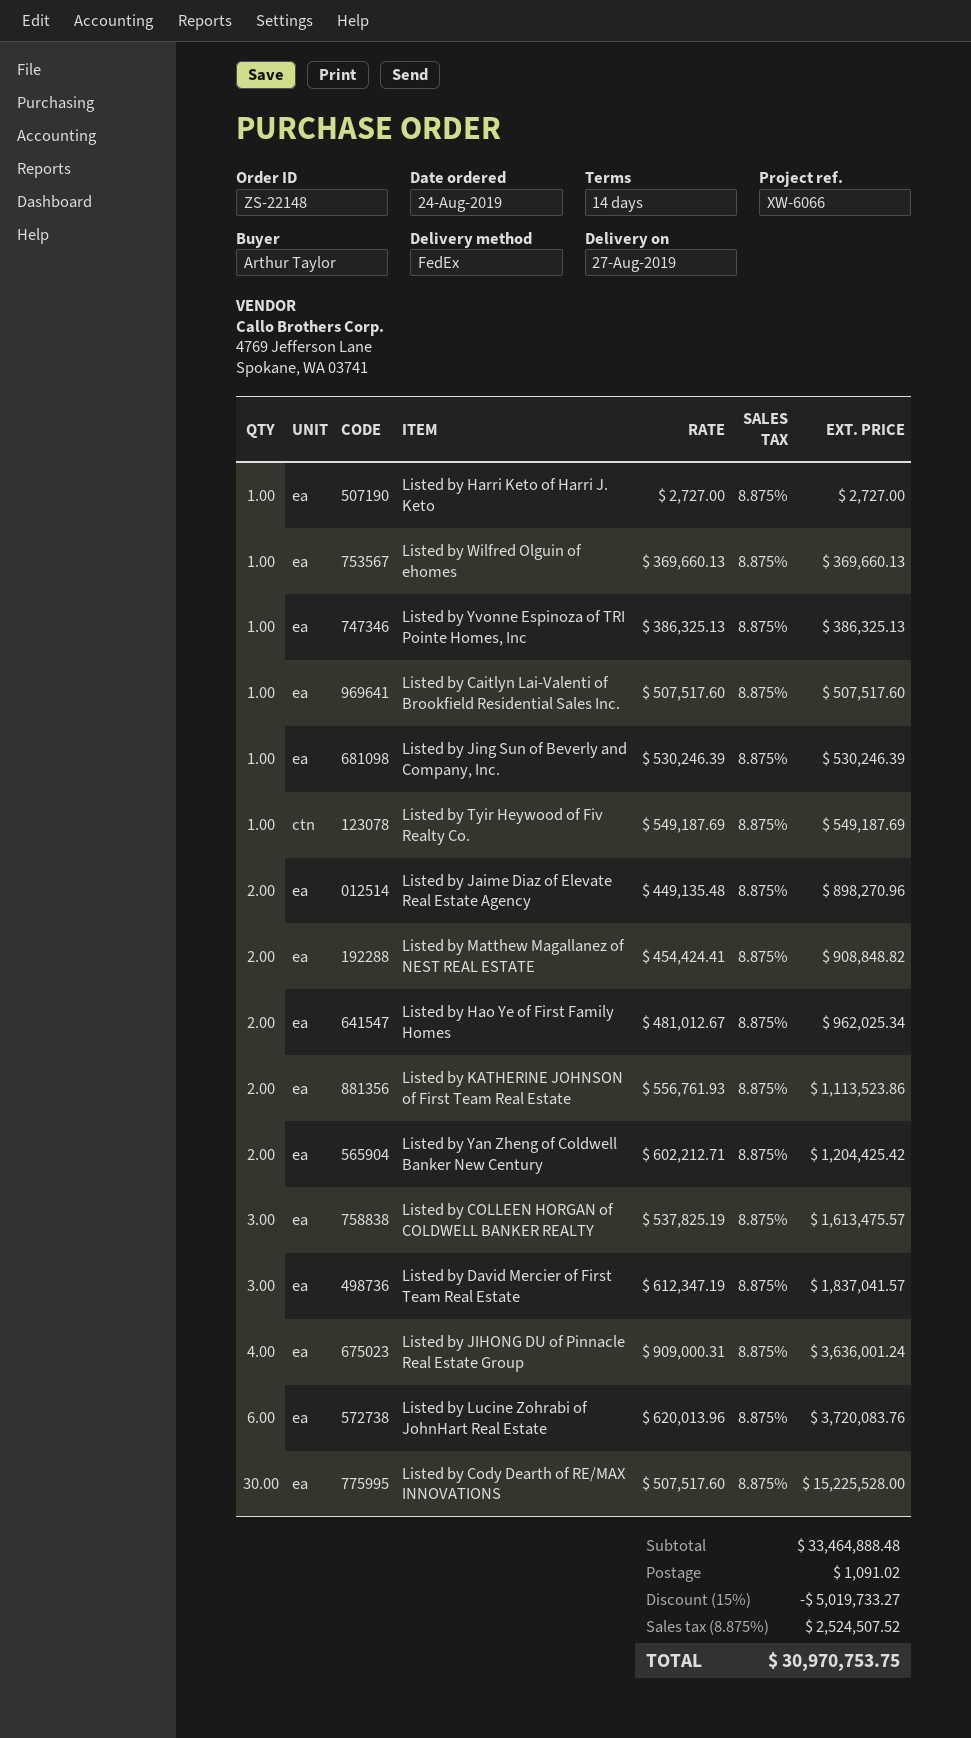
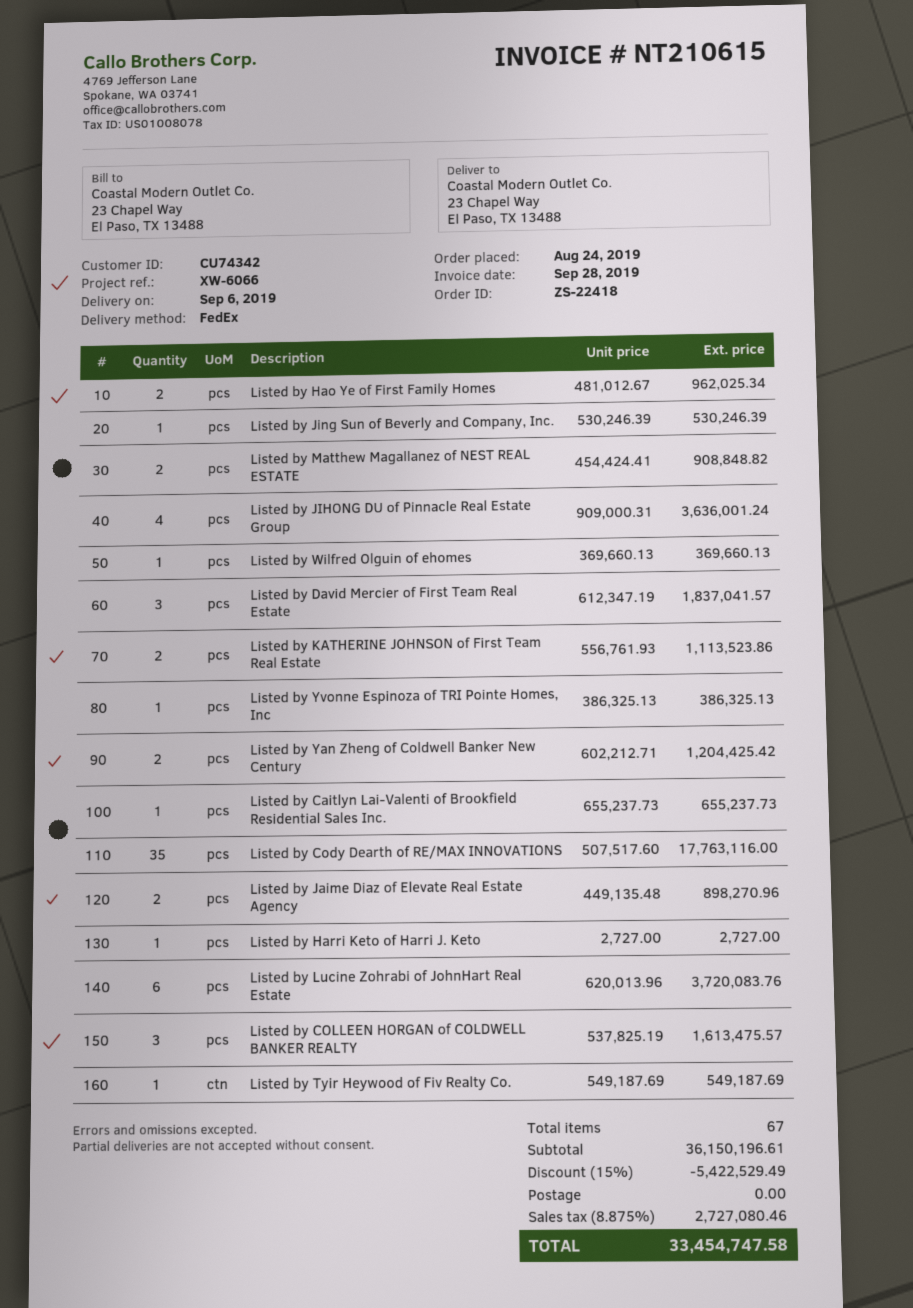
order number: ZS-22148 -> ZS-22418
delivery date: 2019-08-27 -> 2019-09-06
Listed by Caitlyn Lai-Valenti of Brookfield Residential Sales Inc.: 1 x 507517.60 = 507517.60 -> 1 x 655237.73 = 655237.73
Listed by Cody Dearth of RE/MAX INNOVATIONS: 30 x 507517.60 = 15225528.00 -> 35 x 507517.60 = 17763116.00
subtotal: 33464888.48 -> 36150196.61
discount: 15% = 5019733.27 -> 15% = 5422529.49
shipping: 1091.02 -> 0.00
tax: 8.875% = 2524507.52 -> 8.875% = 2727080.46
total: 30970753.75 -> 33454747.58

